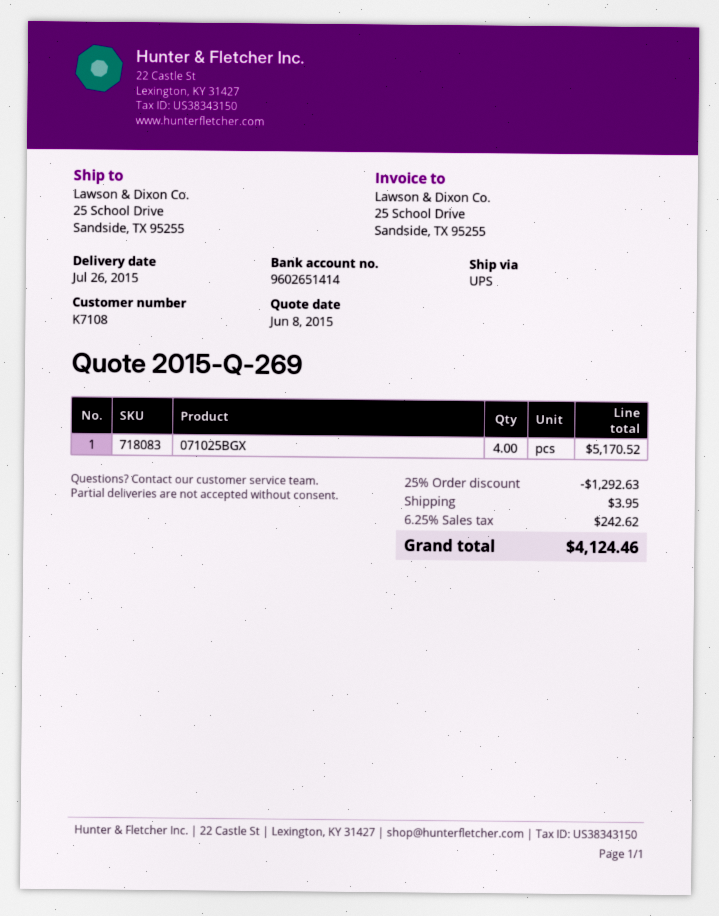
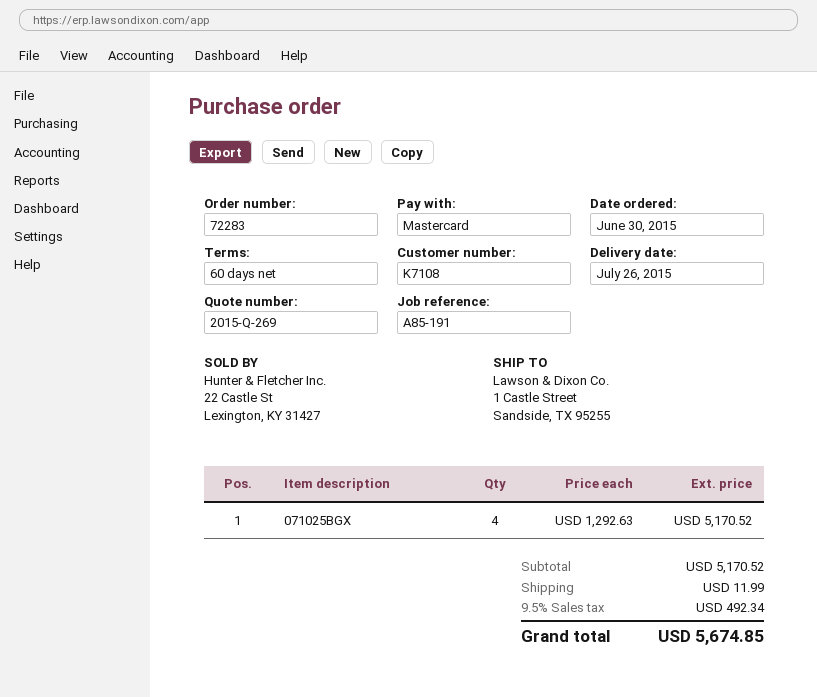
ship to: 25 School Drive, Sandside, TX 95255 -> 1 Castle Street, Sandside, TX 95255
discount: 25% = 1292.63 -> none
shipping: 3.95 -> 11.99
tax: 6.25% = 242.62 -> 9.5% = 492.34
total: 4124.46 -> 5674.85

